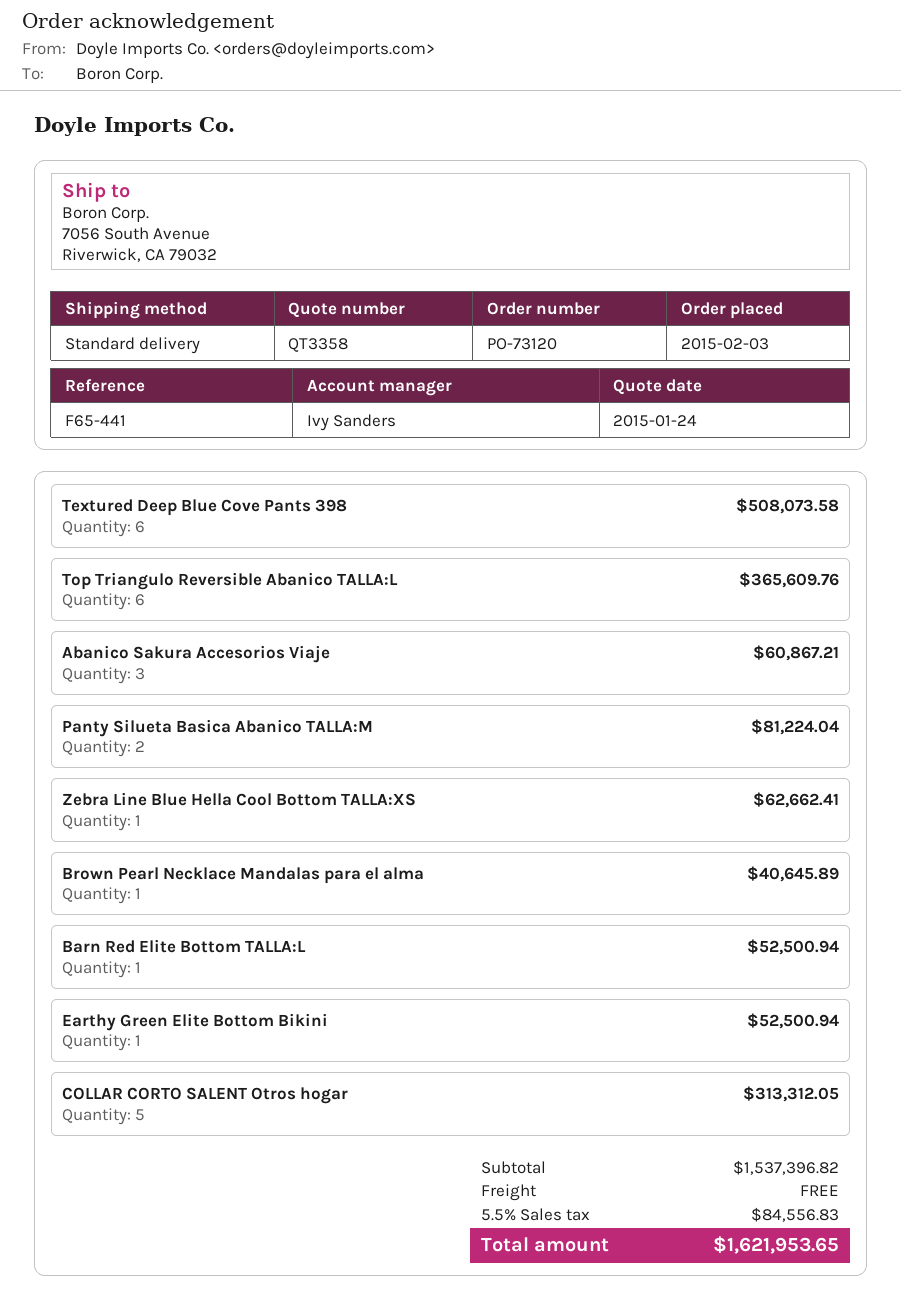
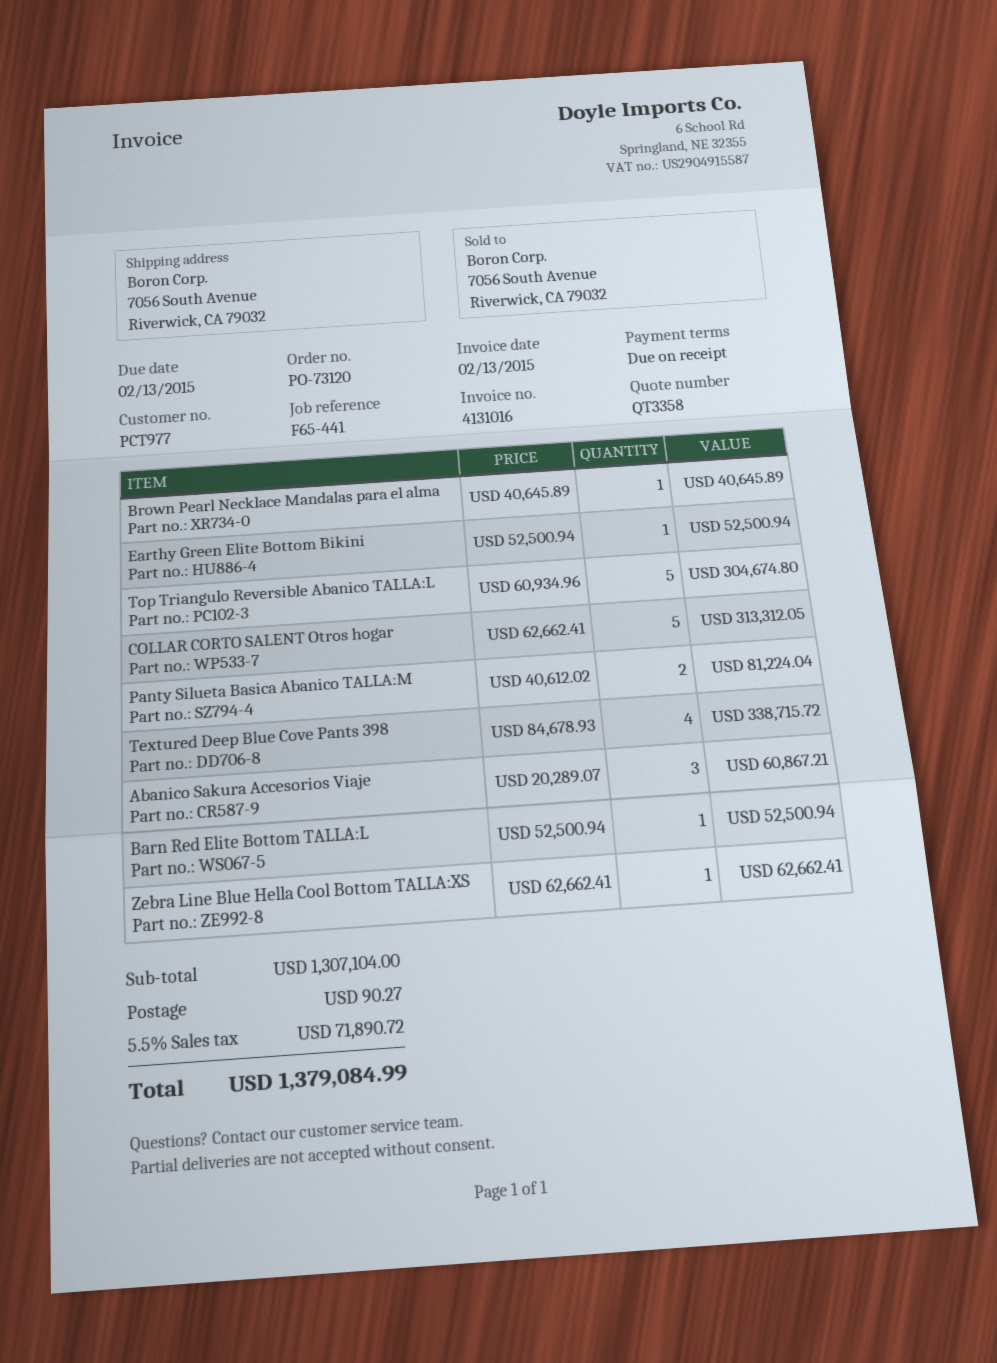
Textured Deep Blue Cove Pants 398: 6 for 508073.58 -> 4 for 338715.72
Top Triangulo Reversible Abanico TALLA:L: 6 for 365609.76 -> 5 for 304674.80
subtotal: 1537396.82 -> 1307104.00
shipping: 0.00 -> 90.27
tax: 5.5% = 84556.83 -> 5.5% = 71890.72
total: 1621953.65 -> 1379084.99

